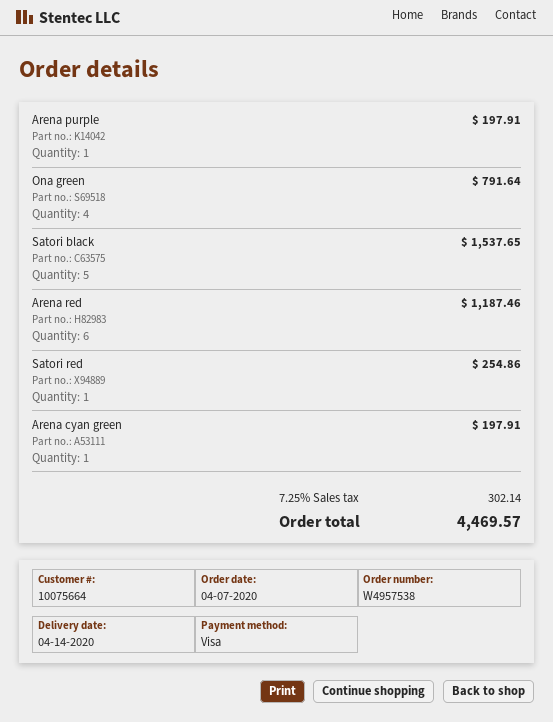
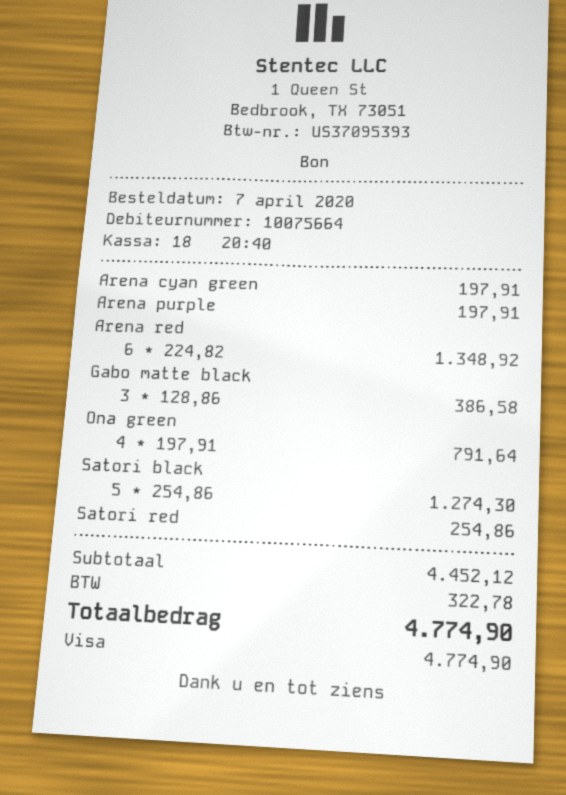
Satori black: 5 for 1537.65 -> 5 for 1274.30
Arena red: 6 for 1187.46 -> 6 for 1348.92
Gabo matte black: none -> 3 for 386.58
tax: 302.14 -> 322.78
total: 4469.57 -> 4774.90

